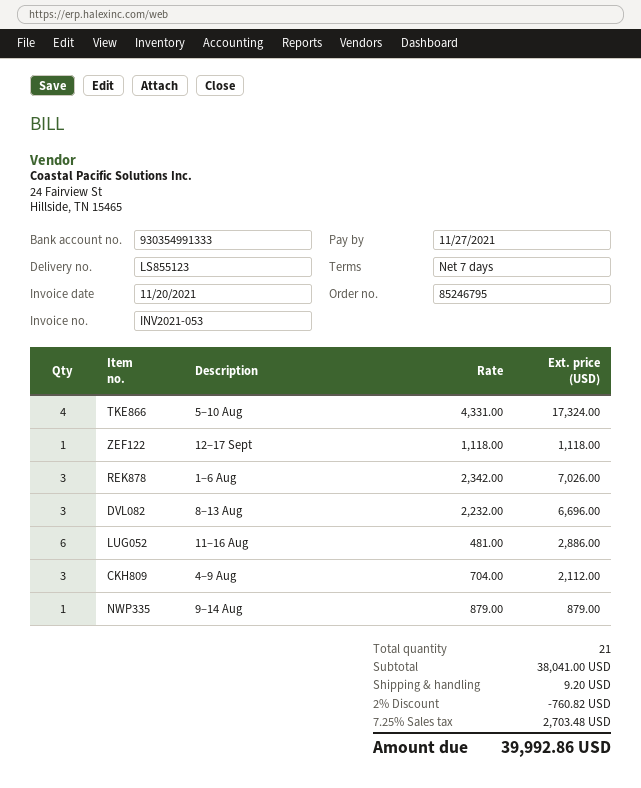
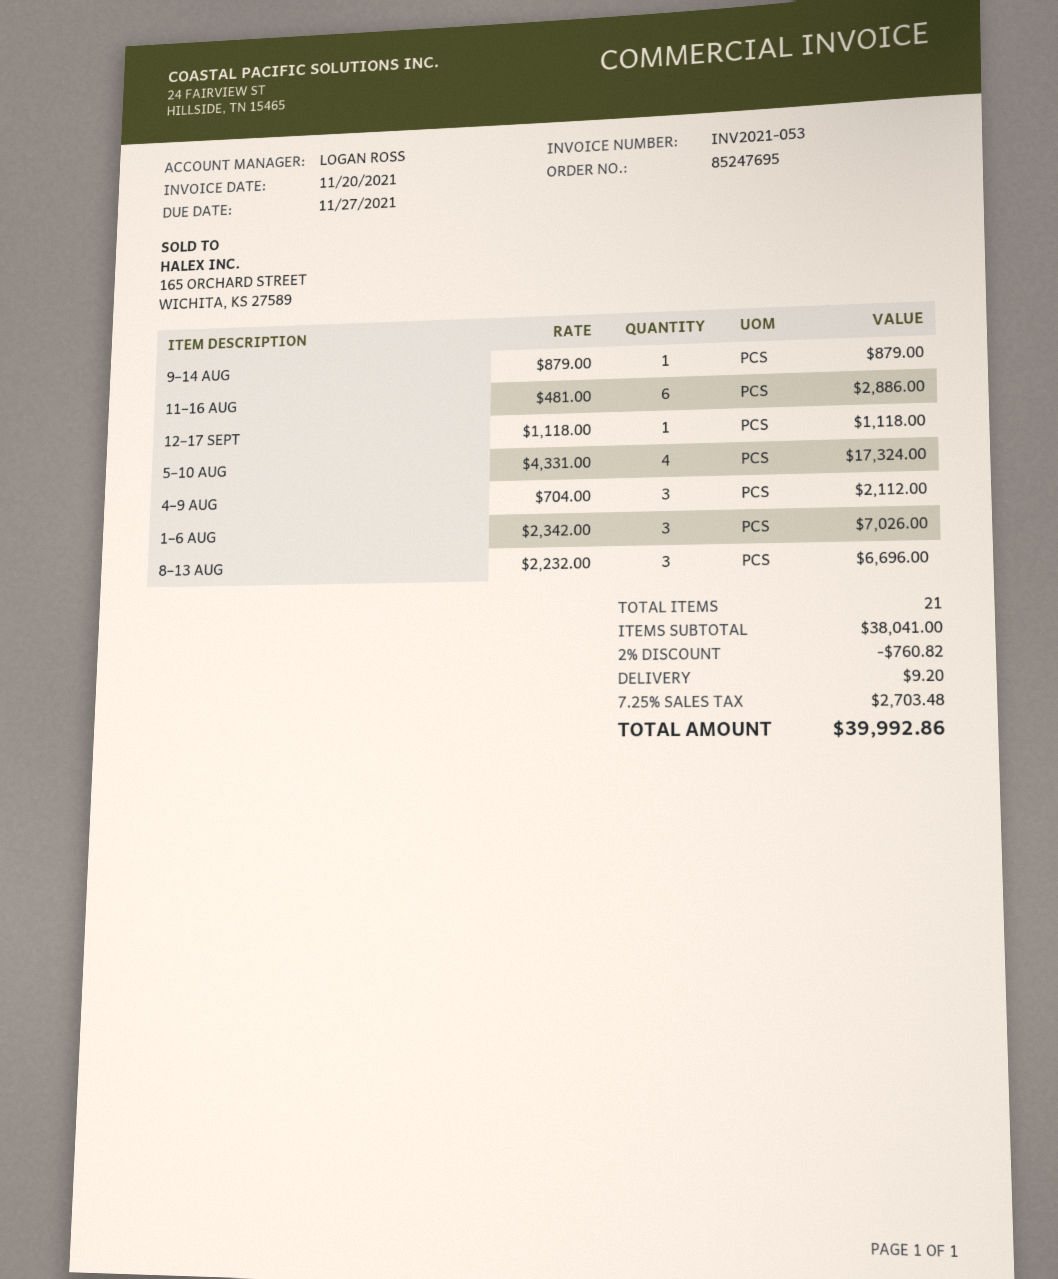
order number: 85246795 -> 85247695

